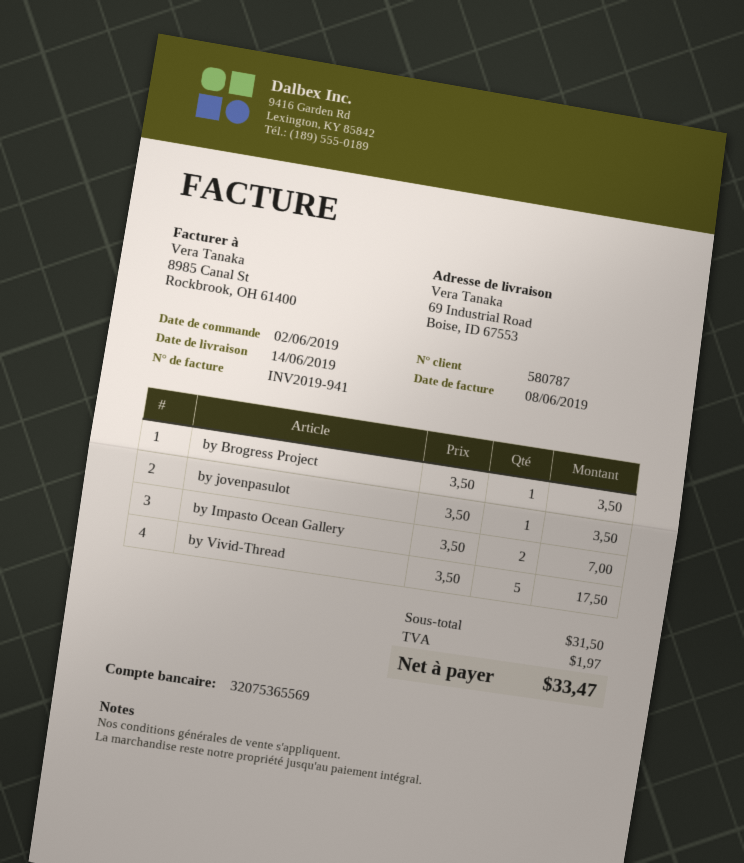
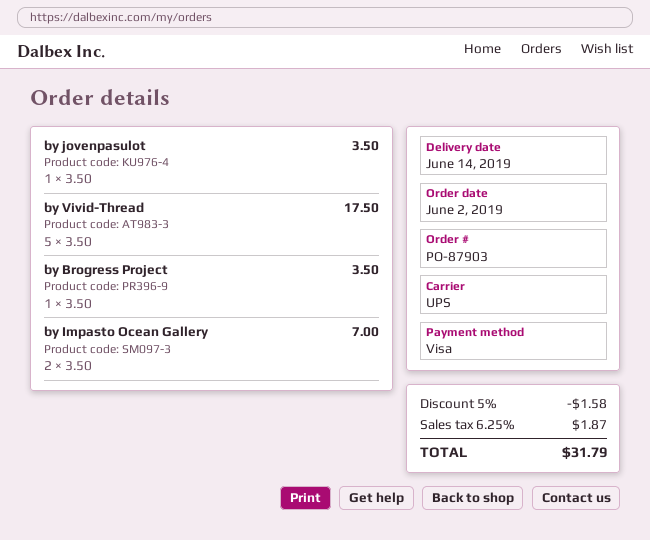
discount: none -> 5% = 1.58
tax: 1.97 -> 1.87
total: 33.47 -> 31.79

